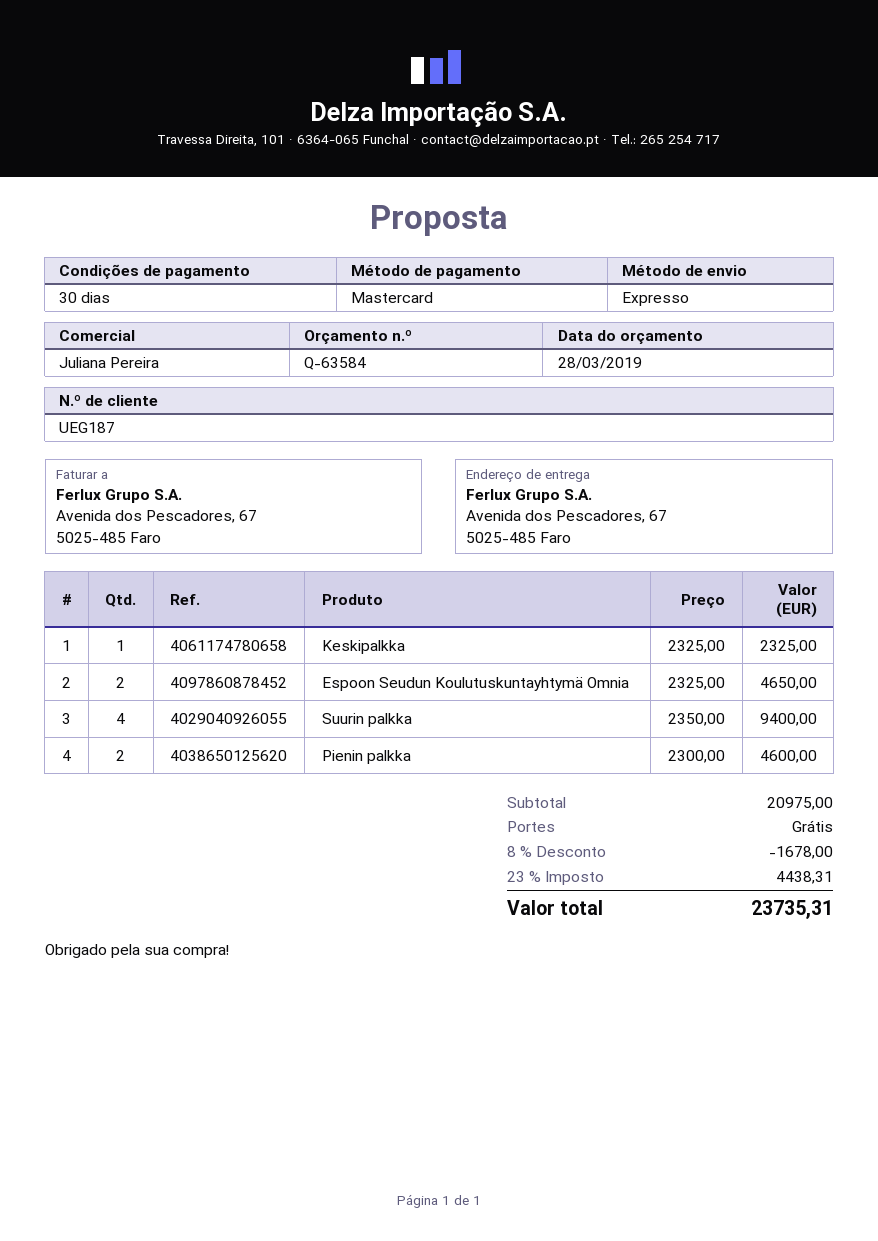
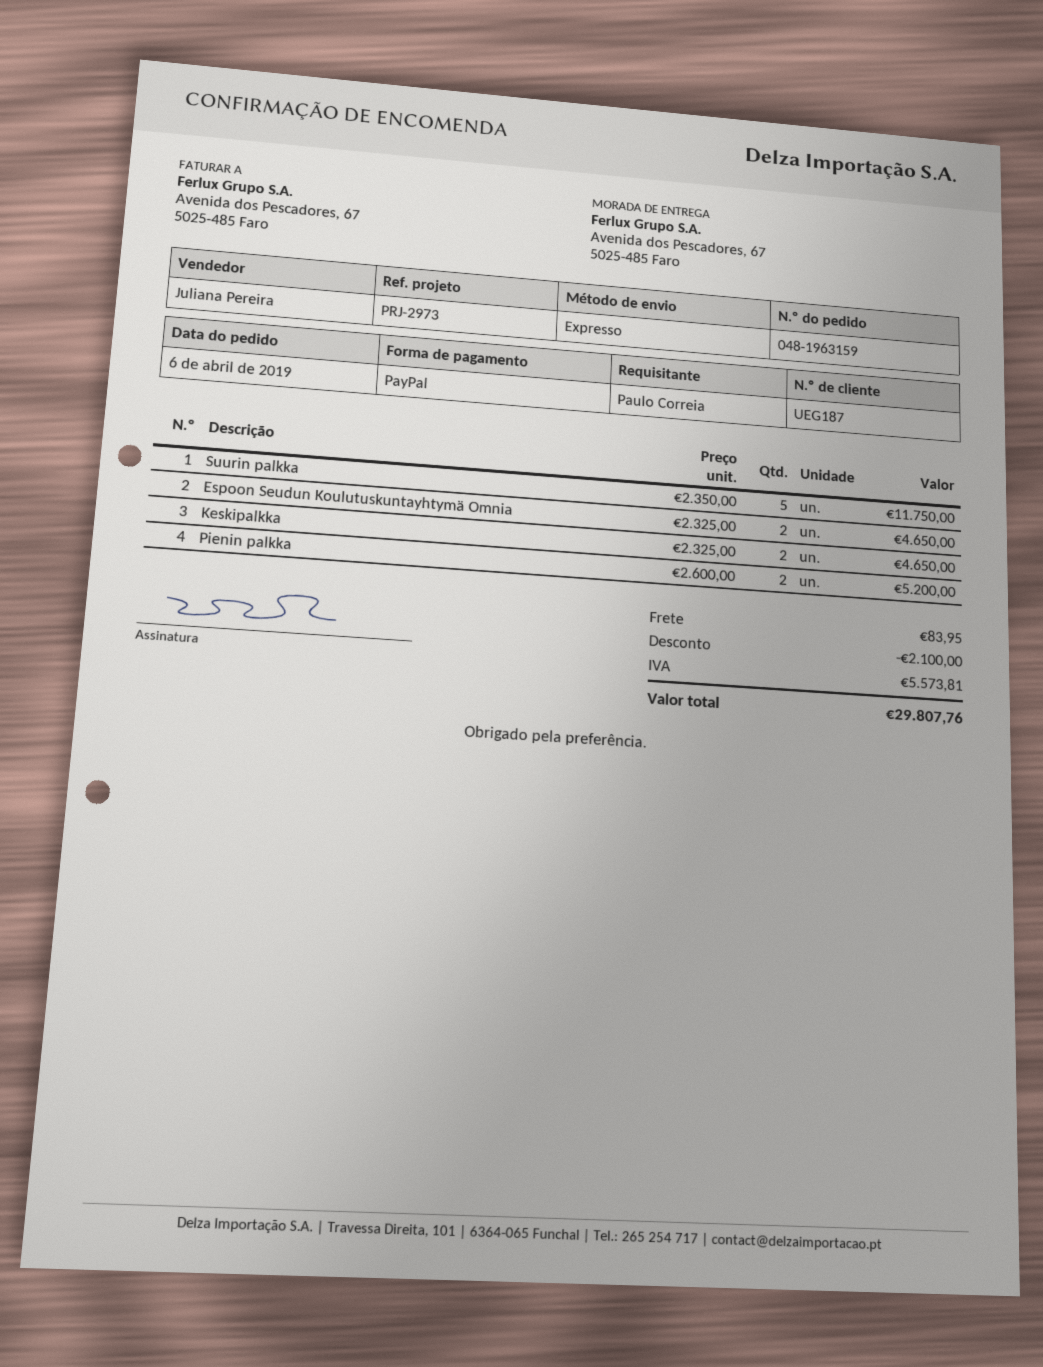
payment method: Mastercard -> PayPal
Keskipalkka: 1 x 2325.00 = 2325.00 -> 2 x 2325.00 = 4650.00
Suurin palkka: 4 x 2350.00 = 9400.00 -> 5 x 2350.00 = 11750.00
Pienin palkka: 2 x 2300.00 = 4600.00 -> 2 x 2600.00 = 5200.00
discount: 1678.00 -> 2100.00
shipping: 0.00 -> 83.95
tax: 4438.31 -> 5573.81
total: 23735.31 -> 29807.76

